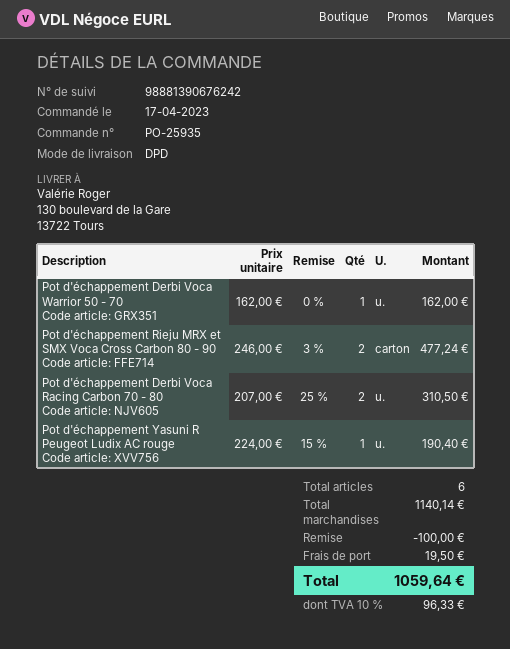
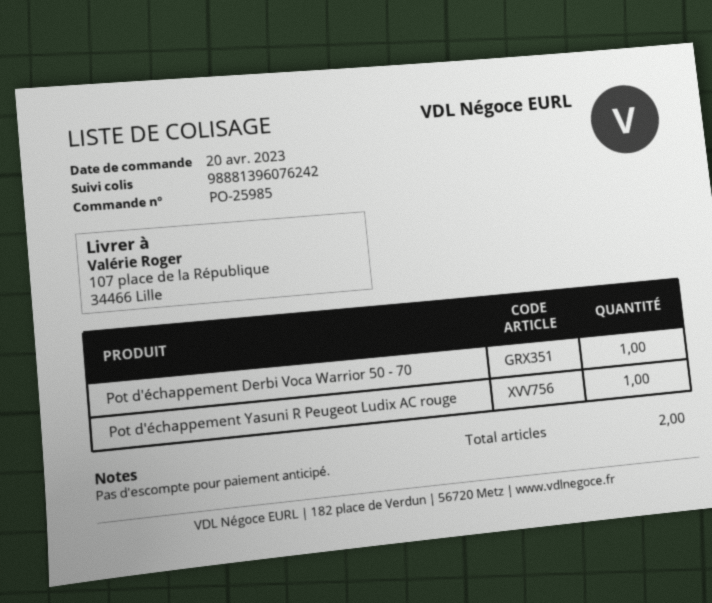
order number: PO-25935 -> PO-25985
order date: 2023-04-17 -> 2023-04-20
tracking number: 98881390676242 -> 98881396076242
ship to: 130 boulevard de la Gare, 13722 Tours -> 107 place de la République, 34466 Lille
Pot d'échappement Rieju MRX et SMX Voca Cross Carbon 80 - 90: 2 -> none
Pot d'échappement Derbi Voca Racing Carbon 70 - 80: 2 -> none
total quantity: 6 -> 2

